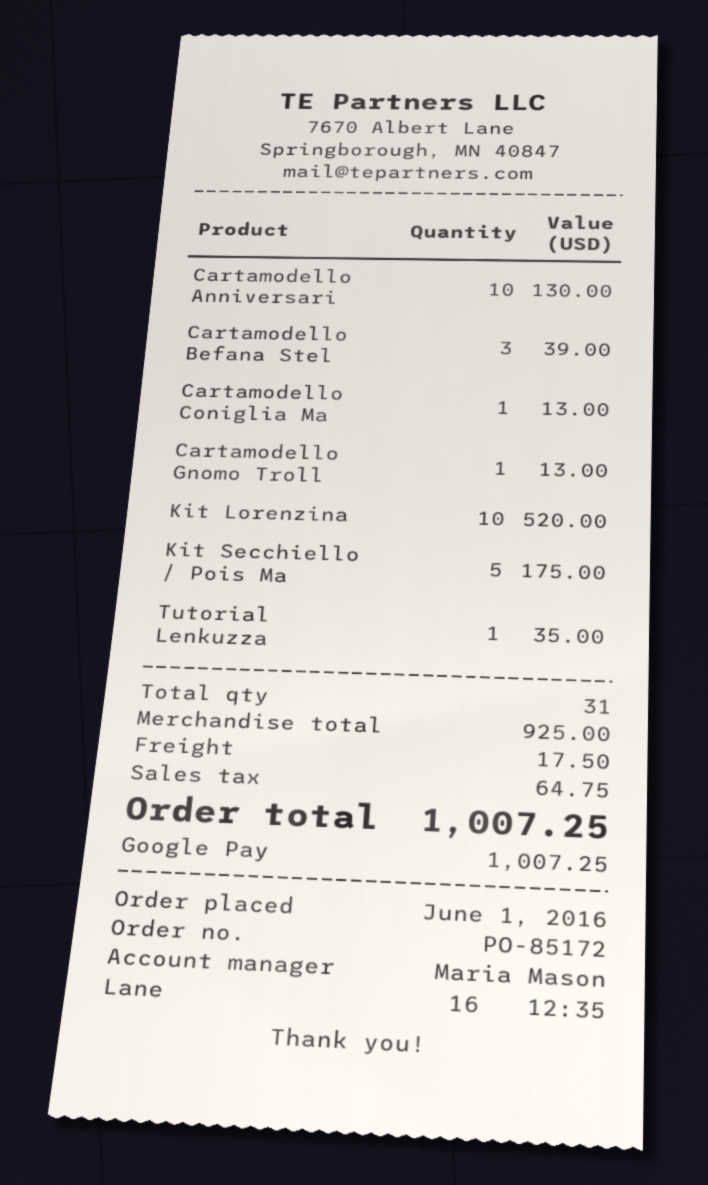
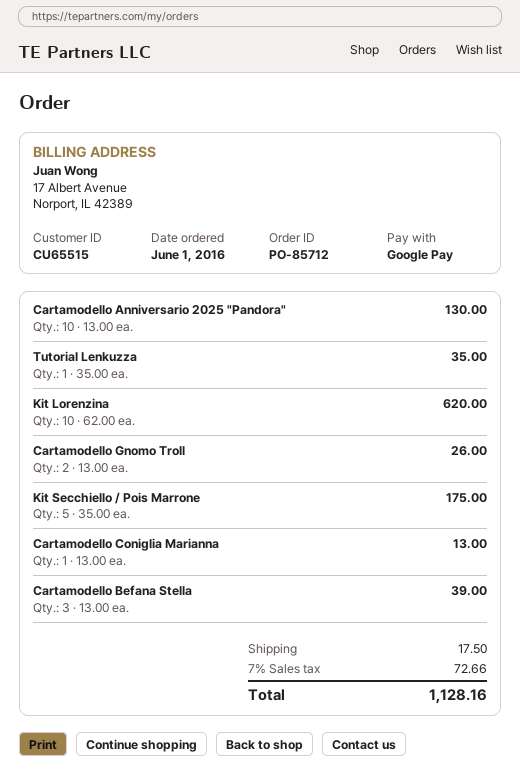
order number: PO-85172 -> PO-85712
Cartamodello Gnomo Troll: 1 for 13.00 -> 2 for 26.00
Kit Lorenzina: 10 for 520.00 -> 10 for 620.00
tax: 64.75 -> 72.66
total: 1007.25 -> 1128.16

